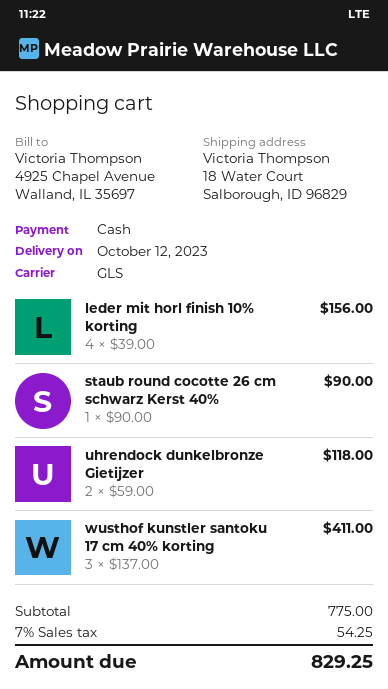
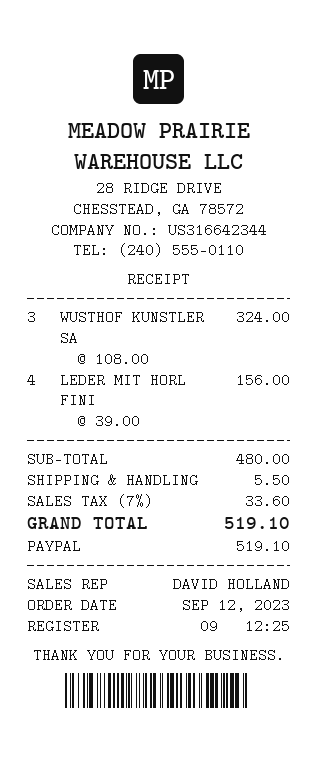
payment method: cash -> PayPal
staub round cocotte 26 cm schwarz Kerst 40%: 1 x 90.00 = 90.00 -> none
uhrendock dunkelbronze Gietijzer: 2 x 59.00 = 118.00 -> none
wusthof kunstler santoku 17 cm 40% korting: 3 x 137.00 = 411.00 -> 3 x 108.00 = 324.00
subtotal: 775.00 -> 480.00
shipping: none -> 5.50
tax: 7% = 54.25 -> 7% = 33.60
total: 829.25 -> 519.10

